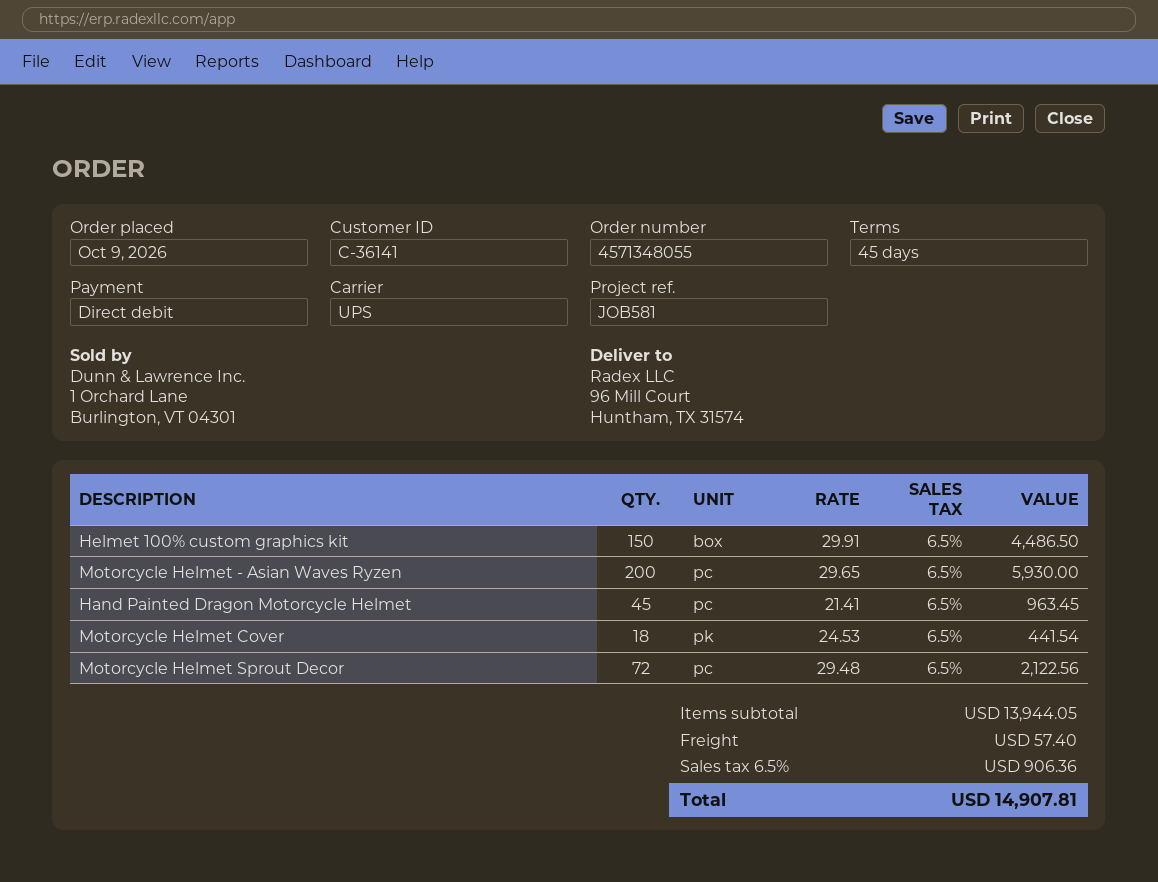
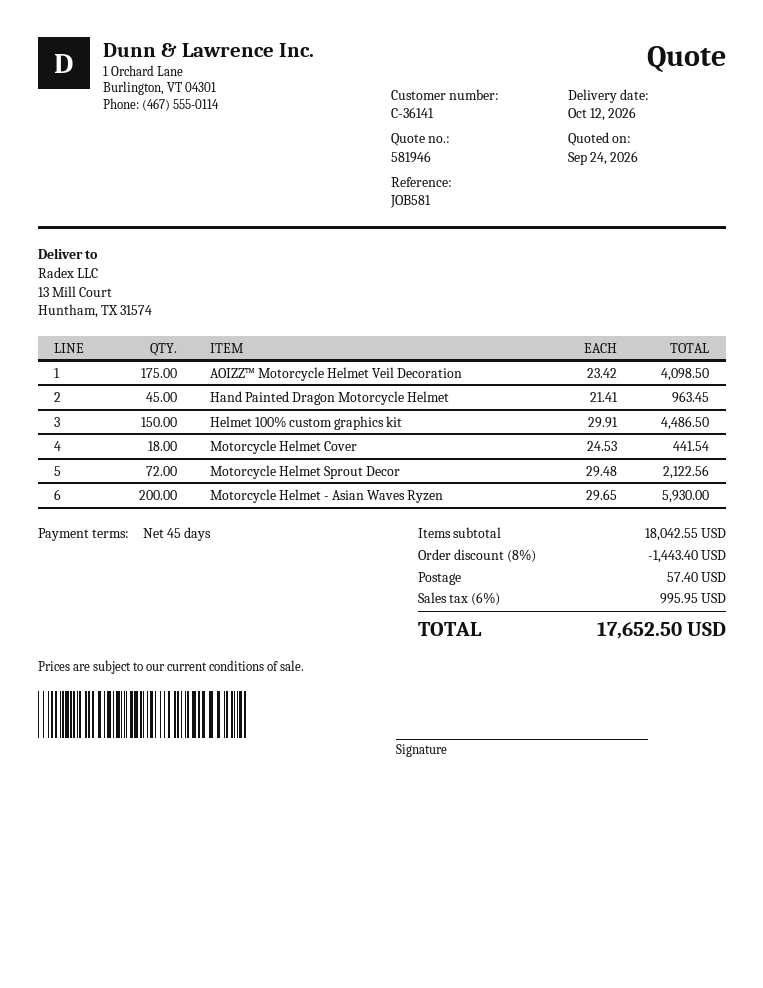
ship to: 96 Mill Court, Huntham, TX 31574 -> 13 Mill Court, Huntham, TX 31574
AOIZZ™ Motorcycle Helmet Veil Decoration: none -> 175 x 23.42 = 4098.50
subtotal: 13944.05 -> 18042.55
discount: none -> 8% = 1443.40
tax: 6.5% = 906.36 -> 6% = 995.95
total: 14907.81 -> 17652.50

